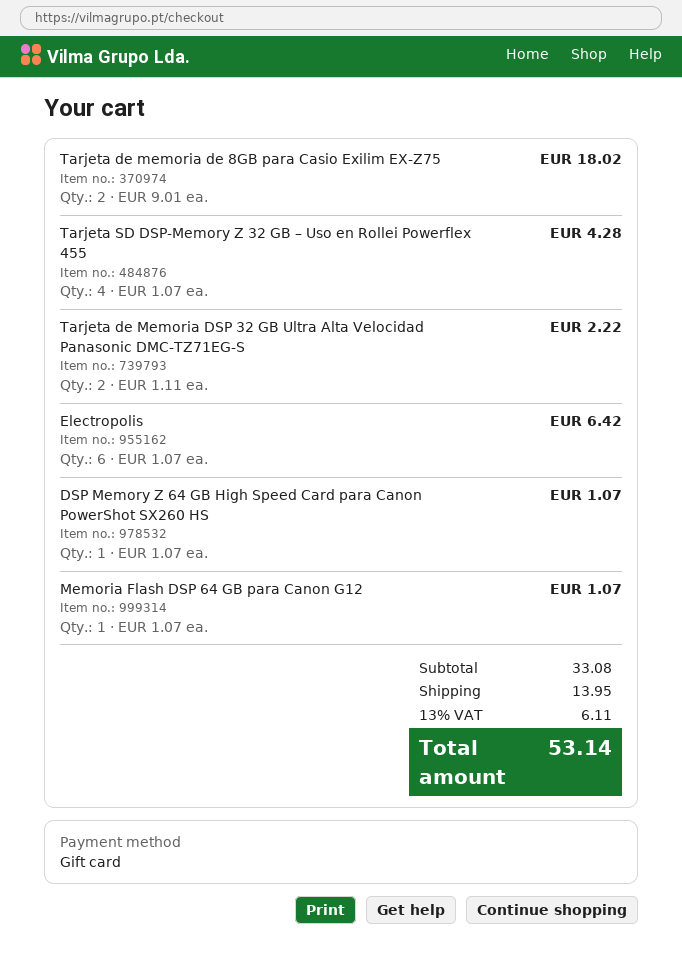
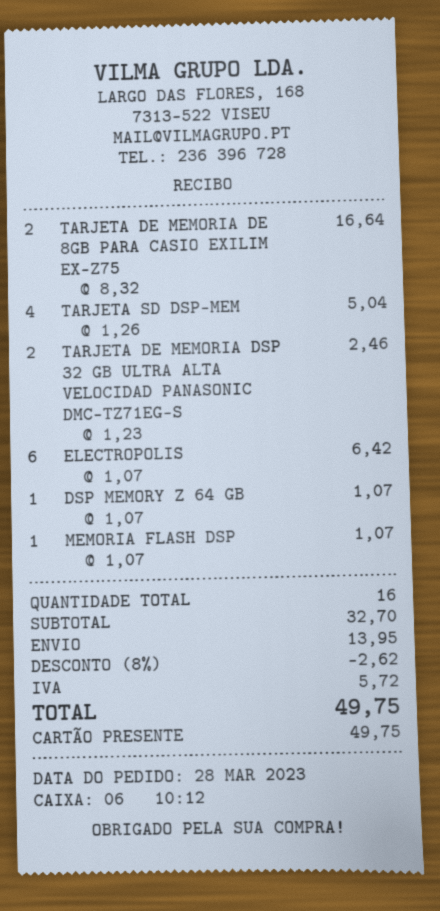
Tarjeta de memoria de 8GB para Casio Exilim EX-Z75: 2 x 9.01 = 18.02 -> 2 x 8.32 = 16.64
Tarjeta SD DSP‑Memory Z 32 GB – Uso en Rollei Powerflex 455: 4 x 1.07 = 4.28 -> 4 x 1.26 = 5.04
Tarjeta de Memoria DSP 32 GB Ultra Alta Velocidad Panasonic DMC-TZ71EG-S: 2 x 1.11 = 2.22 -> 2 x 1.23 = 2.46
subtotal: 33.08 -> 32.70
discount: none -> 8% = 2.62
tax: 6.11 -> 5.72
total: 53.14 -> 49.75

